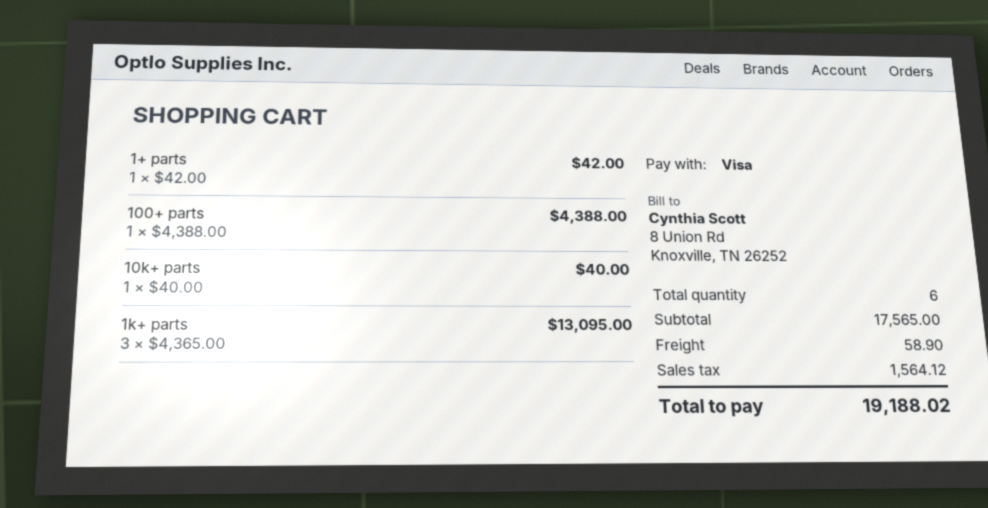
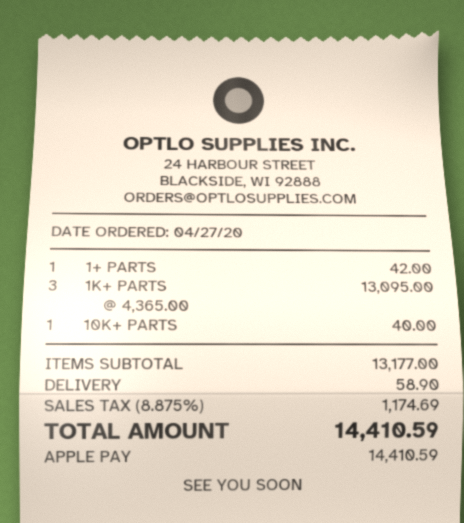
payment method: Visa -> Apple Pay
100+ parts: 1 x 4388.00 = 4388.00 -> none
subtotal: 17565.00 -> 13177.00
tax: 1564.12 -> 1174.69
total: 19188.02 -> 14410.59

